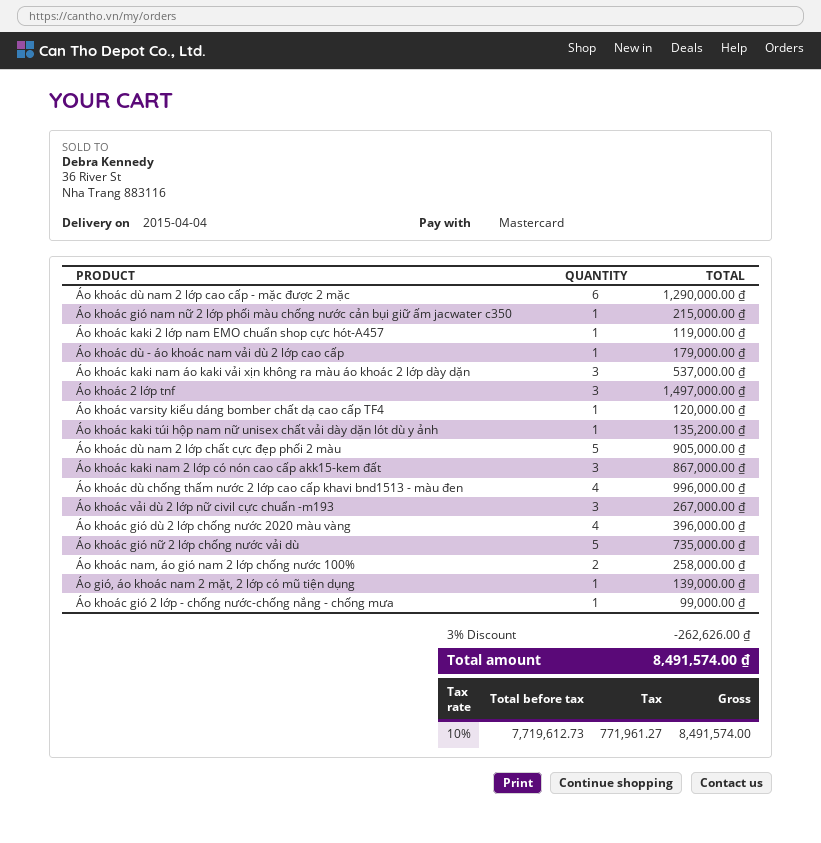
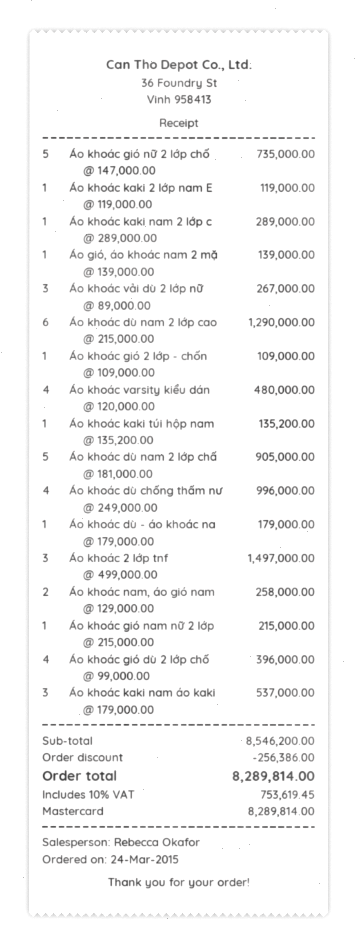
Áo khoác varsity kiểu dáng bomber chất dạ cao cấp TF4: 1 for 120000.00 -> 4 for 480000.00
Áo khoác kaki nam 2 lớp có nón cao cấp akk15-kem đất: 3 for 867000.00 -> 1 for 289000.00
Áo khoác gió 2 lớp - chống nước-chống nắng - chống mưa: 1 for 99000.00 -> 1 for 109000.00
discount: 262626.00 -> 256386.00
tax: 10% = 771961.27 -> 10% = 753619.45
total: 8491574.00 -> 8289814.00

